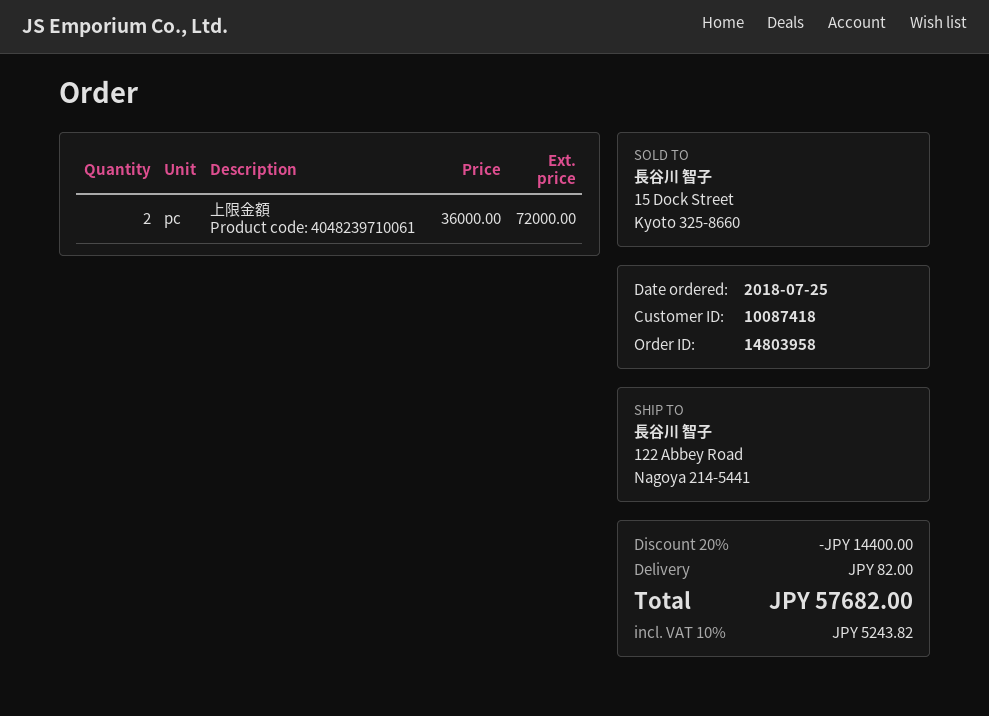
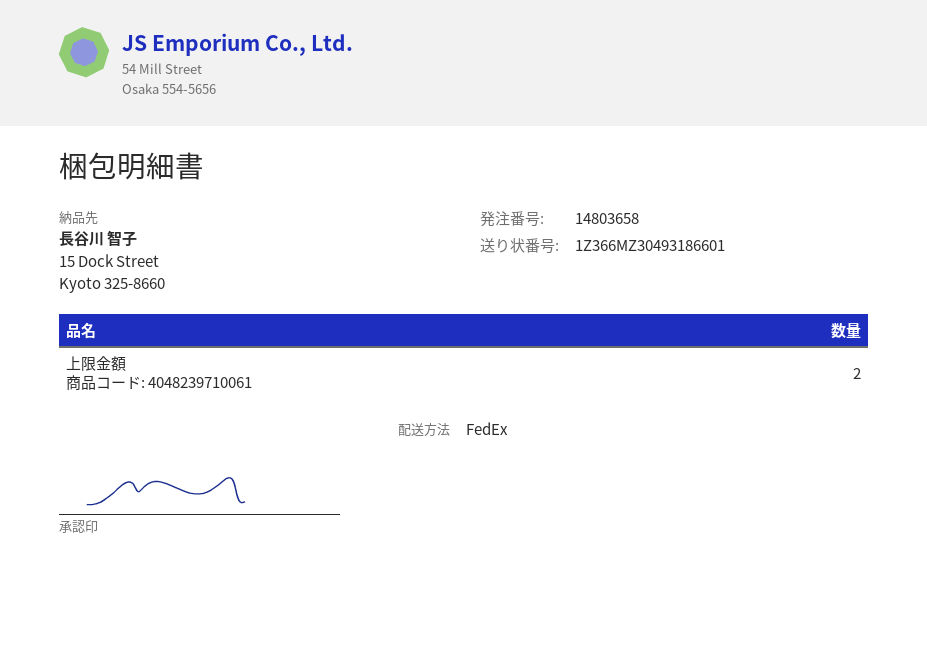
order number: 14803958 -> 14803658
ship to: 122 Abbey Road, Nagoya 214-5441 -> 15 Dock Street, Kyoto 325-8660

